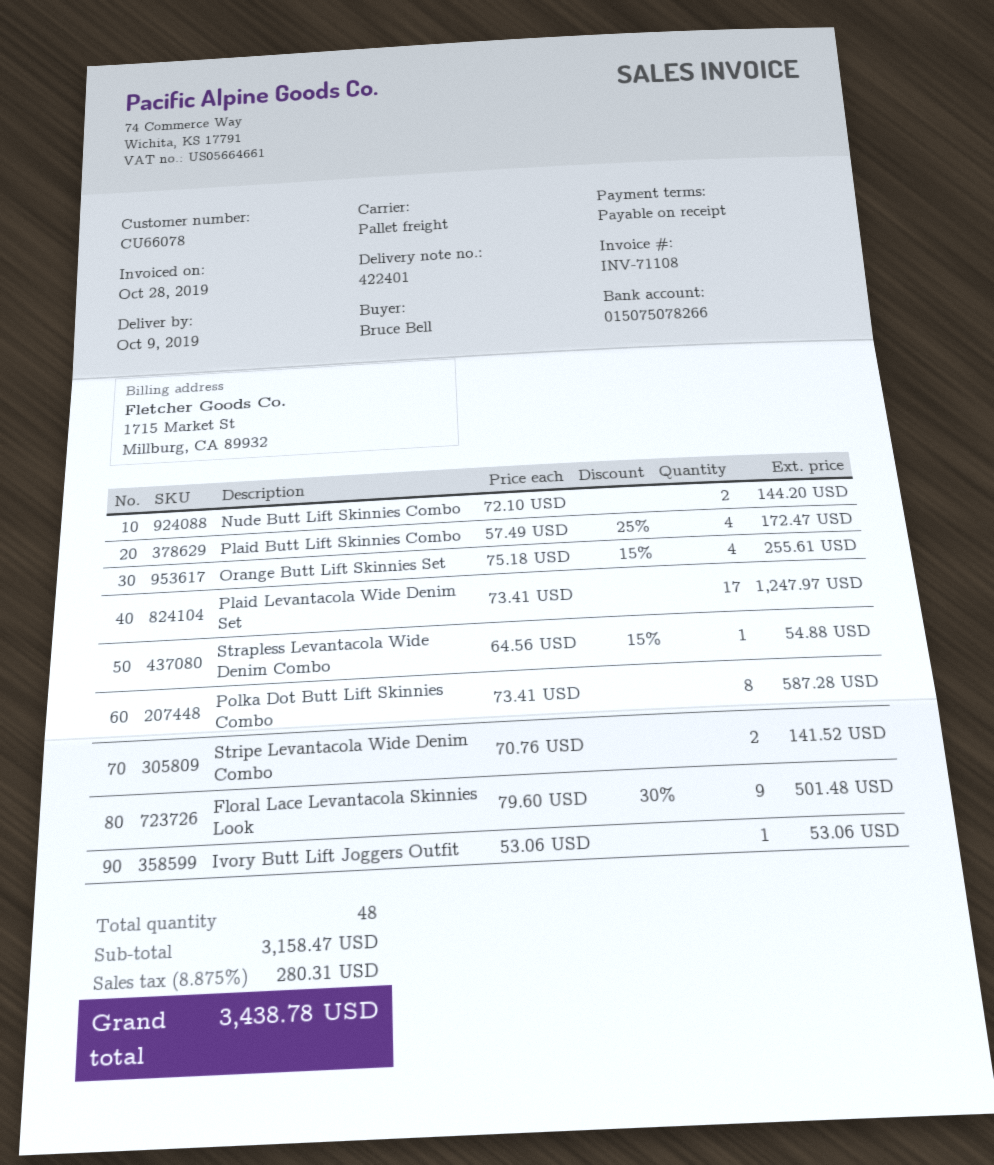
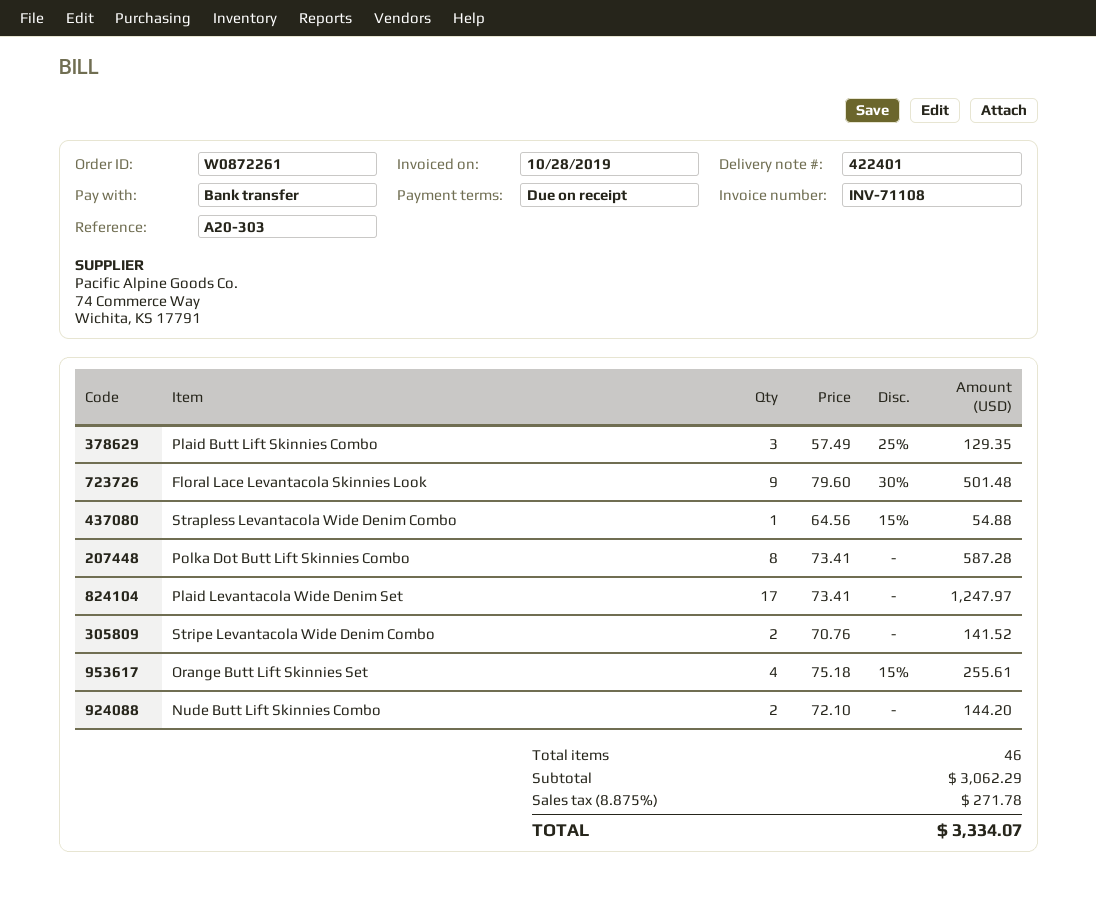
Plaid Butt Lift Skinnies Combo: 4 x 57.49 - 25% = 172.47 -> 3 x 57.49 - 25% = 129.35
Ivory Butt Lift Joggers Outfit: 1 x 53.06 = 53.06 -> none
total quantity: 48 -> 46
subtotal: 3158.47 -> 3062.29
tax: 8.875% = 280.31 -> 8.875% = 271.78
total: 3438.78 -> 3334.07

